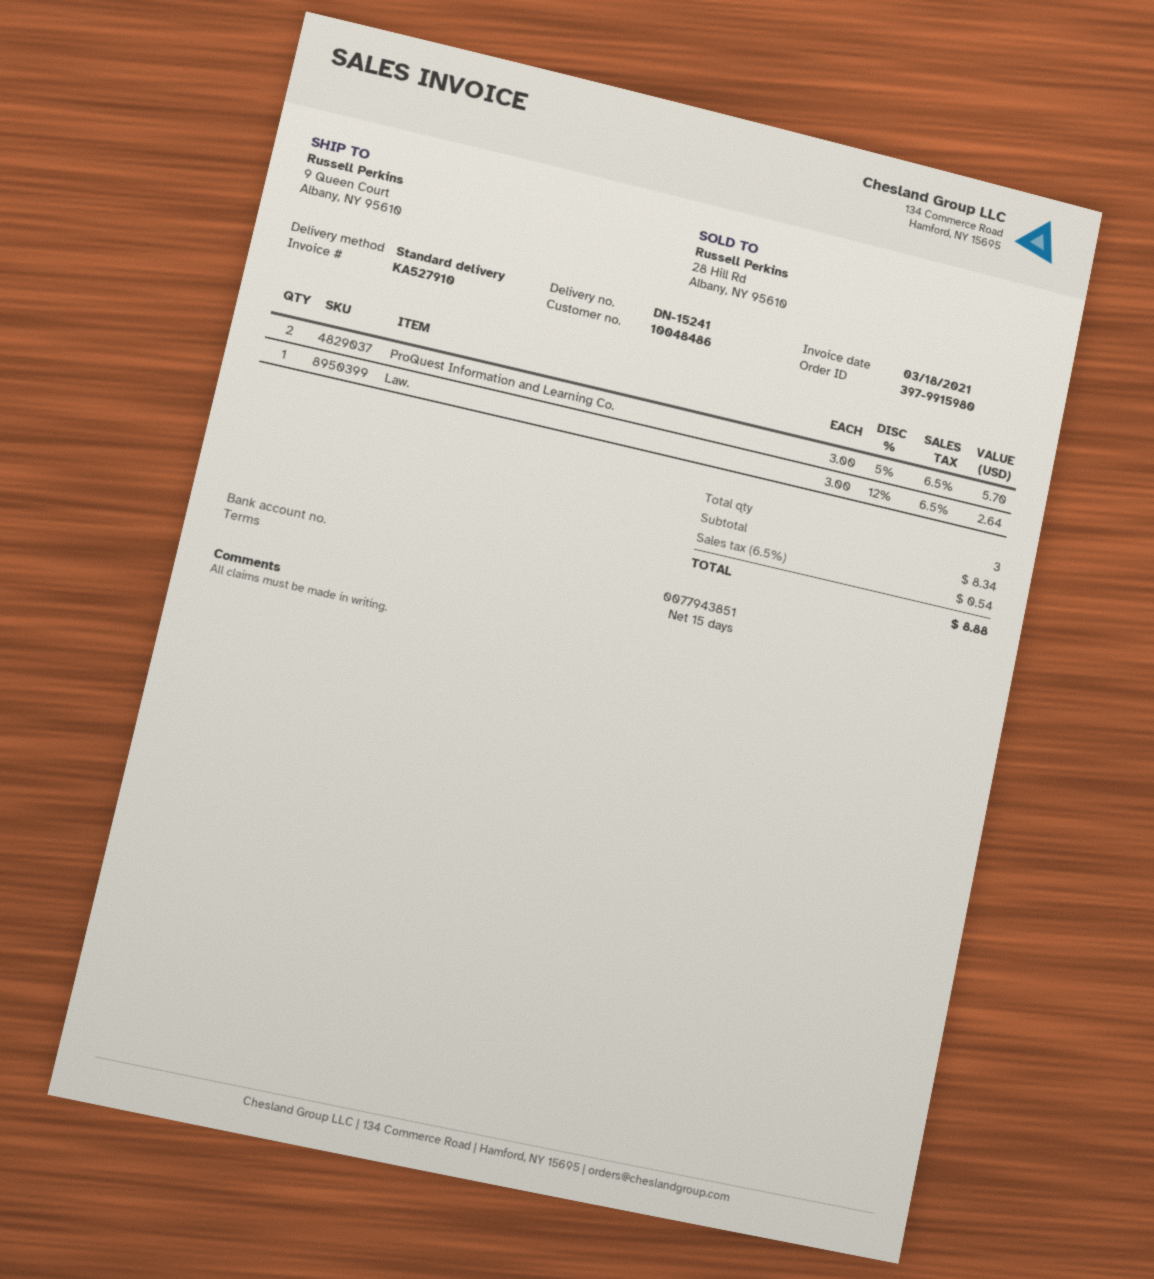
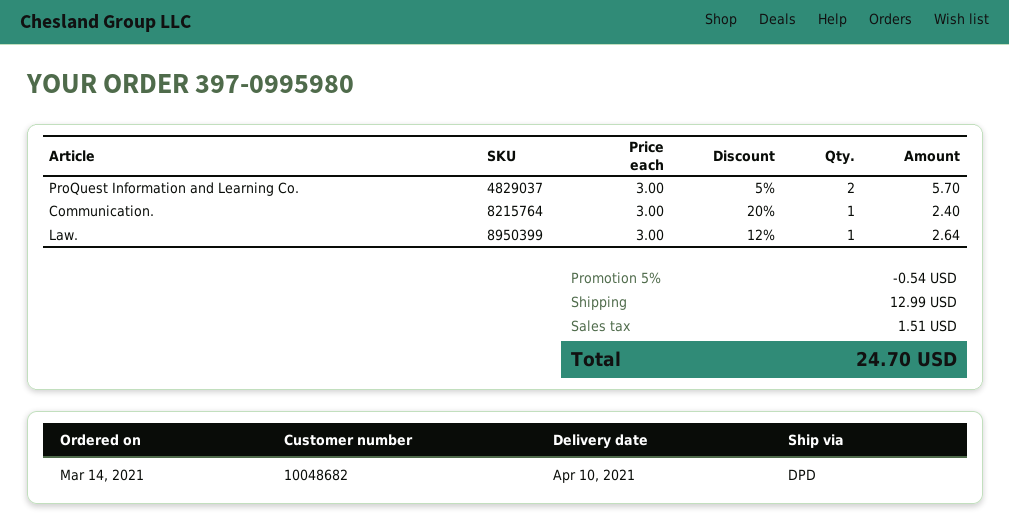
order number: 397-9915980 -> 397-0995980
customer number: 10048486 -> 10048682
shipping method: standard -> DPD
Communication.: none -> 1 x 3.00 - 20% = 2.40
discount: none -> 5% = 0.54
shipping: none -> 12.99
tax: 0.54 -> 1.51
total: 8.88 -> 24.70

